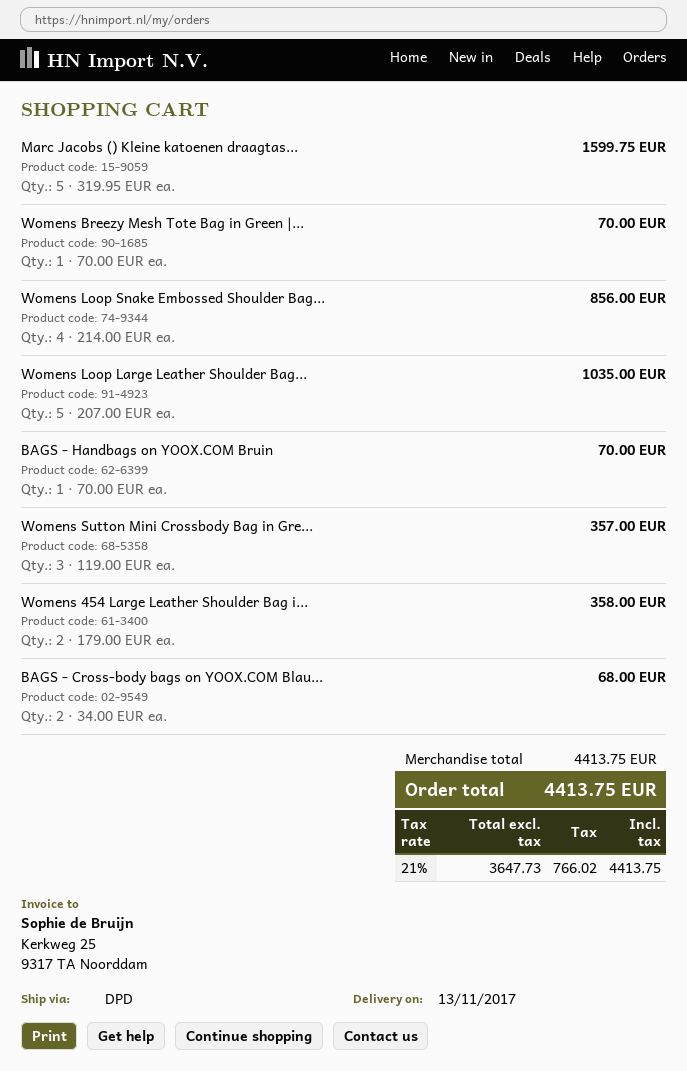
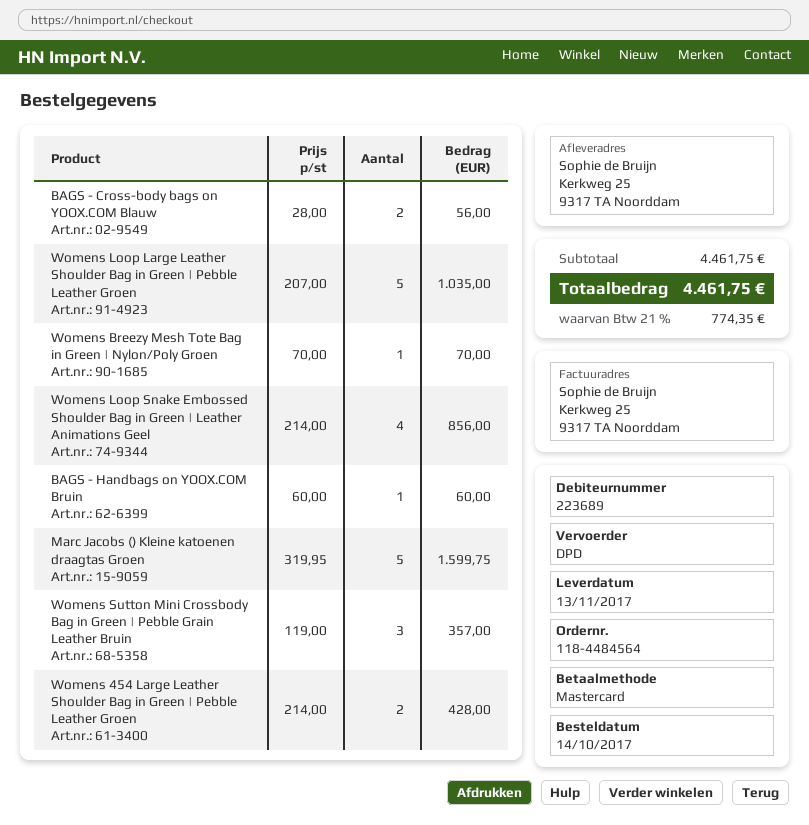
BAGS - Handbags on YOOX.COM Bruin: 1 x 70.00 = 70.00 -> 1 x 60.00 = 60.00
Womens 454 Large Leather Shoulder Bag i...: 2 x 179.00 = 358.00 -> 2 x 214.00 = 428.00
BAGS - Cross-body bags on YOOX.COM Blau...: 2 x 34.00 = 68.00 -> 2 x 28.00 = 56.00
subtotal: 4413.75 -> 4461.75
tax: 21% = 766.02 -> 21% = 774.35
total: 4413.75 -> 4461.75

